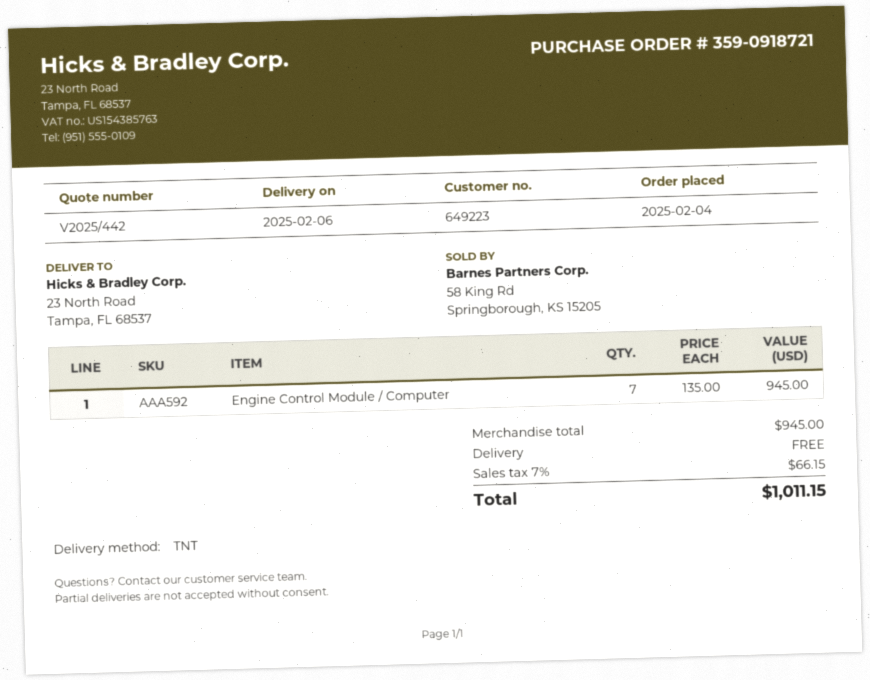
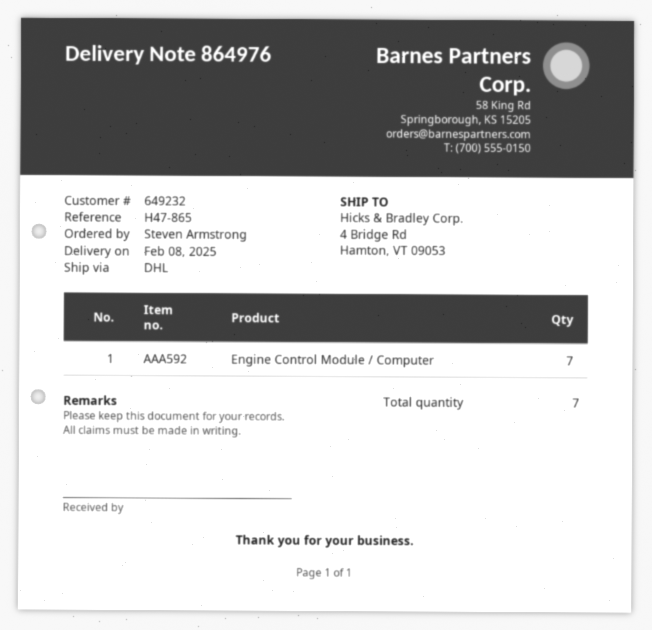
delivery date: 2025-02-06 -> 2025-02-08
customer number: 649223 -> 649232
shipping method: TNT -> DHL
ship to: 23 North Road, Tampa, FL 68537 -> 4 Bridge Rd, Hamton, VT 09053

